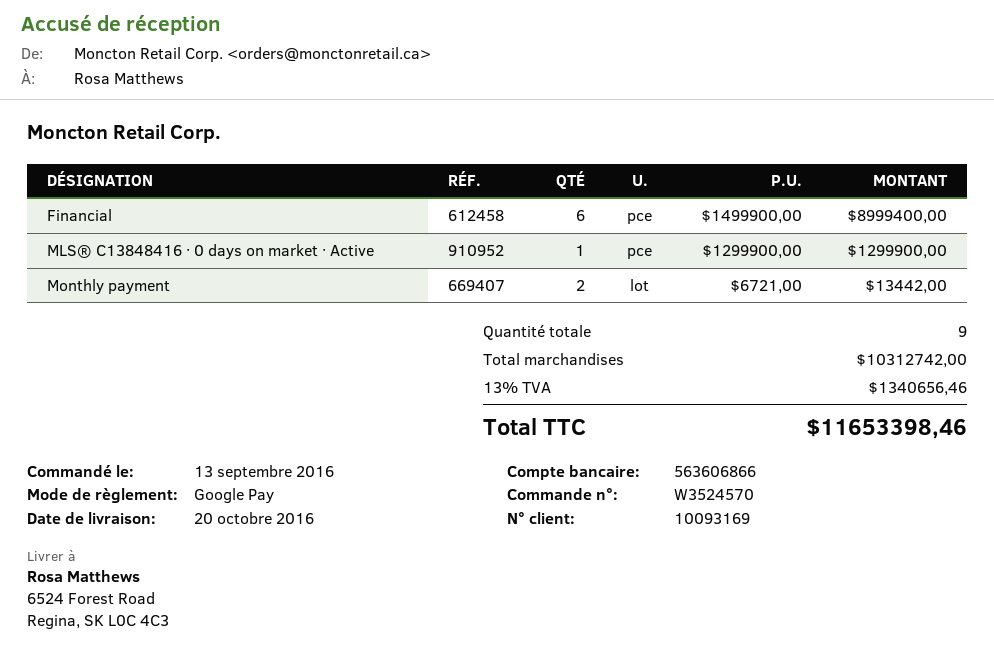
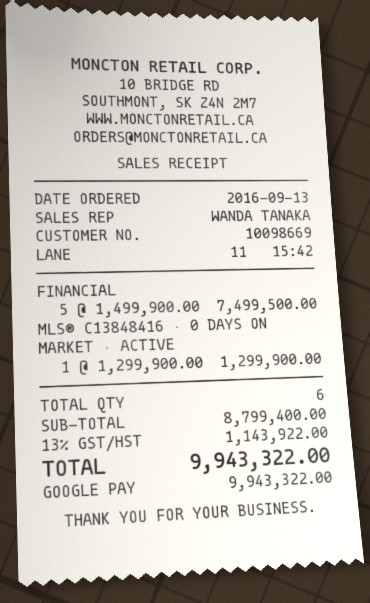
customer number: 10093169 -> 10098669
Financial: 6 x 1499900.00 = 8999400.00 -> 5 x 1499900.00 = 7499500.00
Monthly payment: 2 x 6721.00 = 13442.00 -> none
total quantity: 9 -> 6
subtotal: 10312742.00 -> 8799400.00
tax: 13% = 1340656.46 -> 13% = 1143922.00
total: 11653398.46 -> 9943322.00

